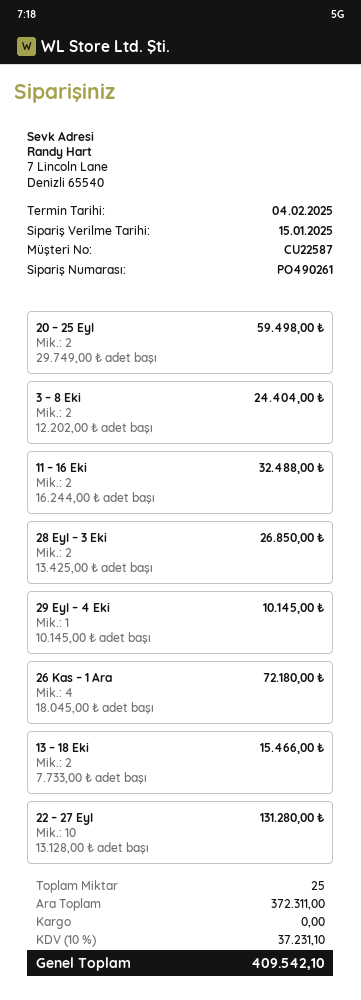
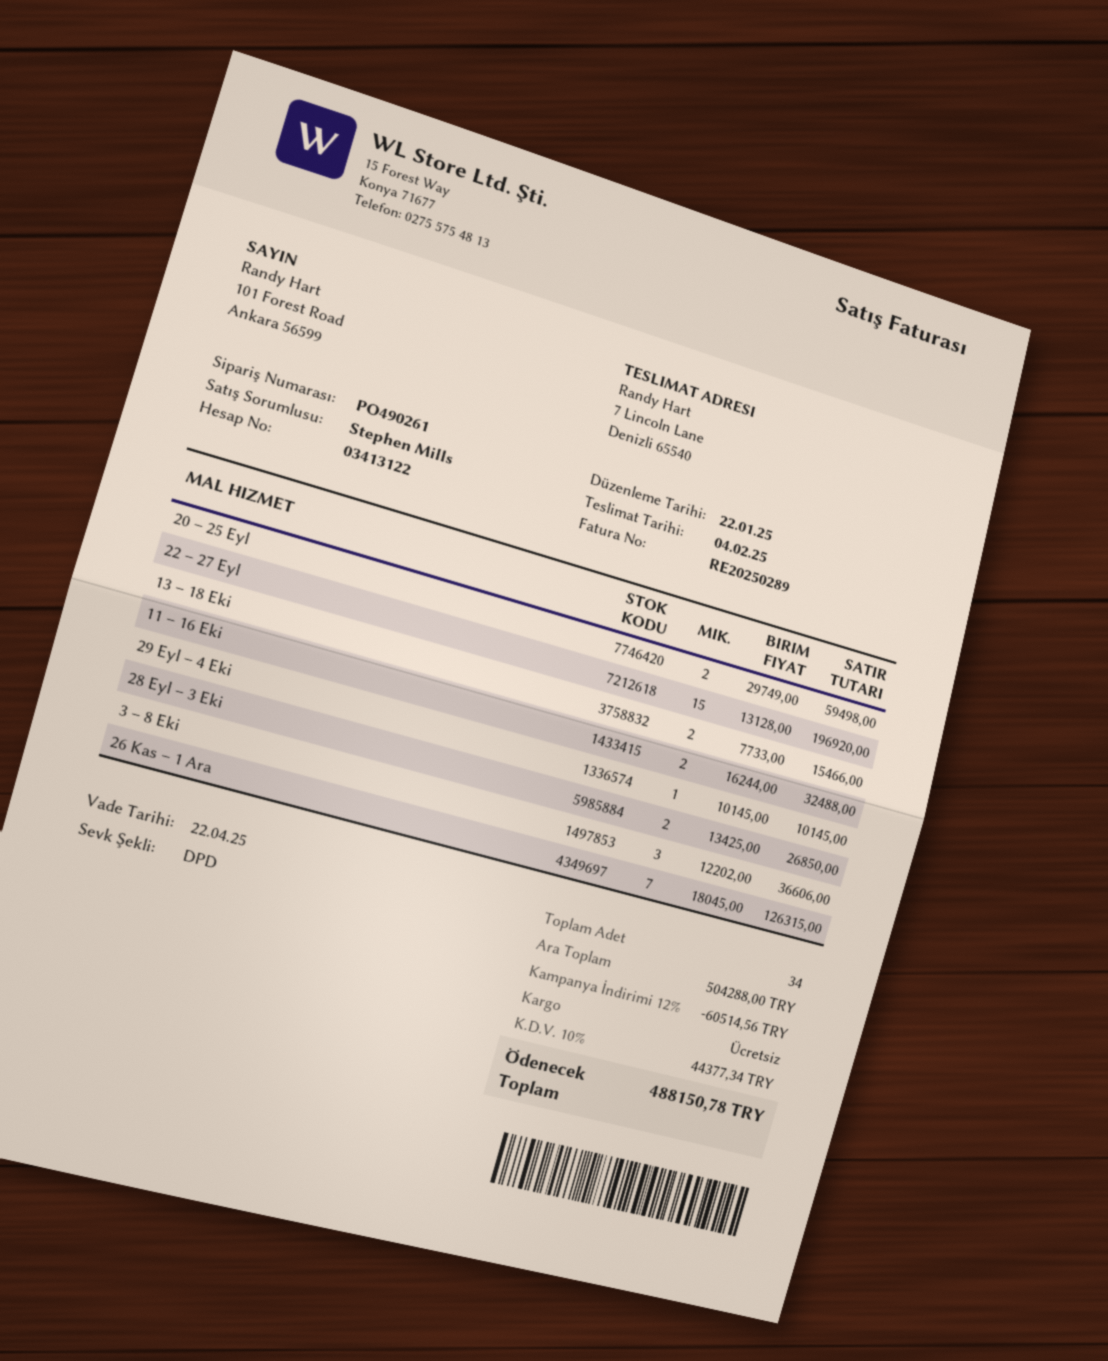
3 – 8 Eki: 2 x 12202.00 = 24404.00 -> 3 x 12202.00 = 36606.00
26 Kas – 1 Ara: 4 x 18045.00 = 72180.00 -> 7 x 18045.00 = 126315.00
22 – 27 Eyl: 10 x 13128.00 = 131280.00 -> 15 x 13128.00 = 196920.00
total quantity: 25 -> 34
subtotal: 372311.00 -> 504288.00
discount: none -> 12% = 60514.56
tax: 10% = 37231.10 -> 10% = 44377.34
total: 409542.10 -> 488150.78

